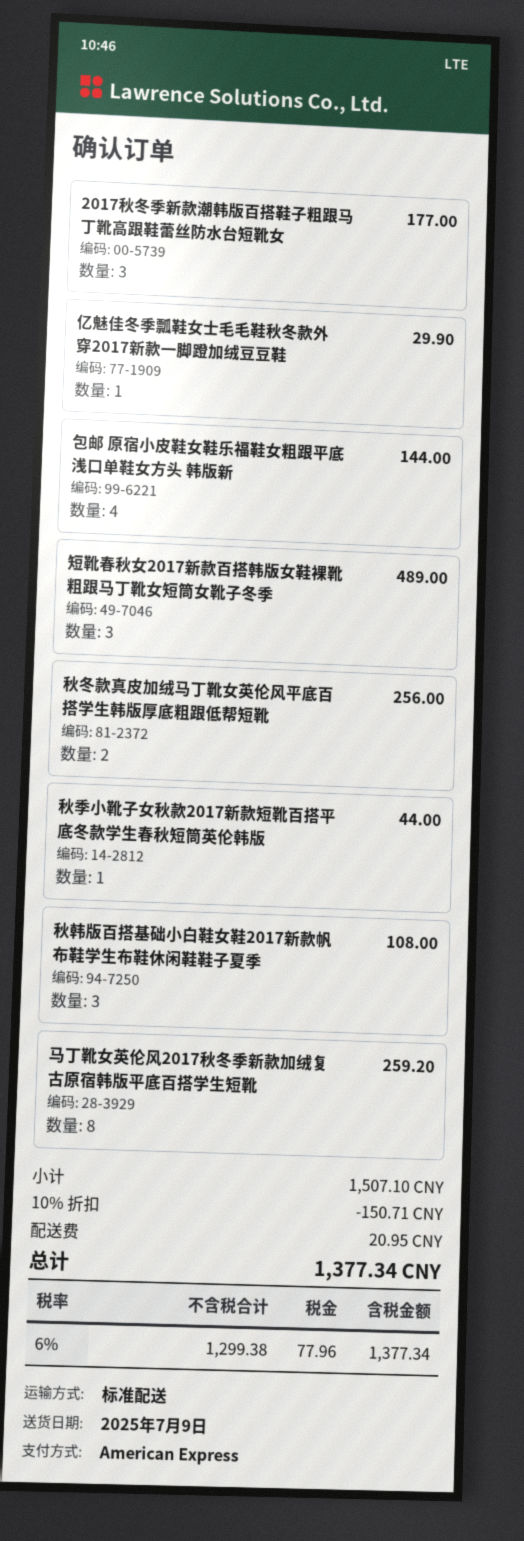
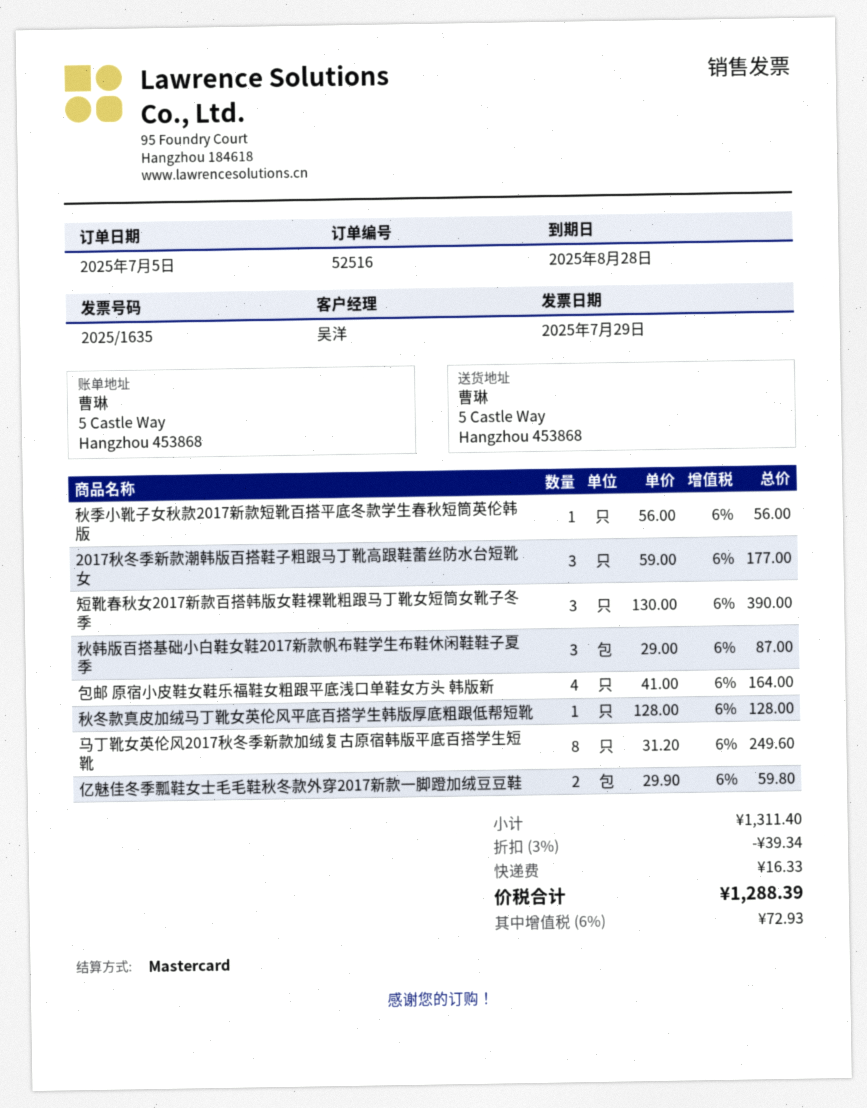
payment method: American Express -> Mastercard
亿魅佳冬季瓢鞋女士毛毛鞋秋冬款外穿2017新款一脚蹬加绒豆豆鞋: 1 for 29.90 -> 2 for 59.80
包邮 原宿小皮鞋女鞋乐福鞋女粗跟平底浅口单鞋女方头 韩版新: 4 for 144.00 -> 4 for 164.00
短靴春秋女2017新款百搭韩版女鞋裸靴粗跟马丁靴女短筒女靴子冬季: 3 for 489.00 -> 3 for 390.00
秋冬款真皮加绒马丁靴女英伦风平底百搭学生韩版厚底粗跟低帮短靴: 2 for 256.00 -> 1 for 128.00
秋季小靴子女秋款2017新款短靴百搭平底冬款学生春秋短筒英伦韩版: 1 for 44.00 -> 1 for 56.00
秋韩版百搭基础小白鞋女鞋2017新款帆布鞋学生布鞋休闲鞋鞋子夏季: 3 for 108.00 -> 3 for 87.00
马丁靴女英伦风2017秋冬季新款加绒复古原宿韩版平底百搭学生短靴: 8 for 259.20 -> 8 for 249.60
subtotal: 1507.10 -> 1311.40
discount: 10% = 150.71 -> 3% = 39.34
shipping: 20.95 -> 16.33
tax: 6% = 77.96 -> 6% = 72.93
total: 1377.34 -> 1288.39

